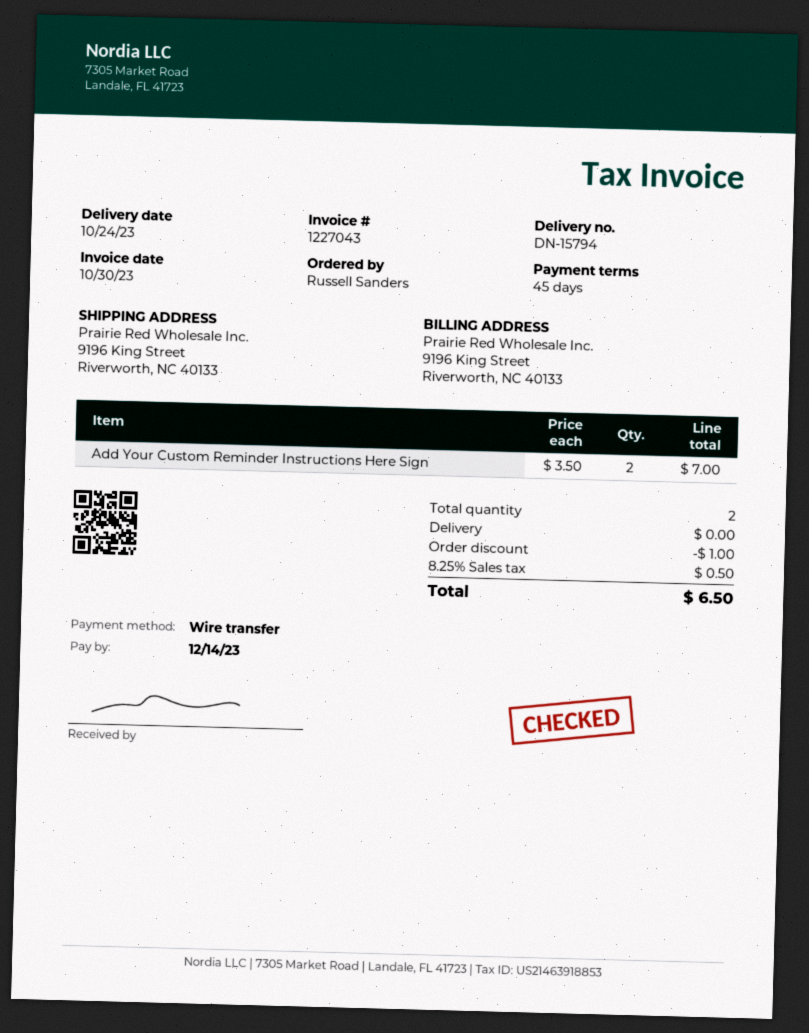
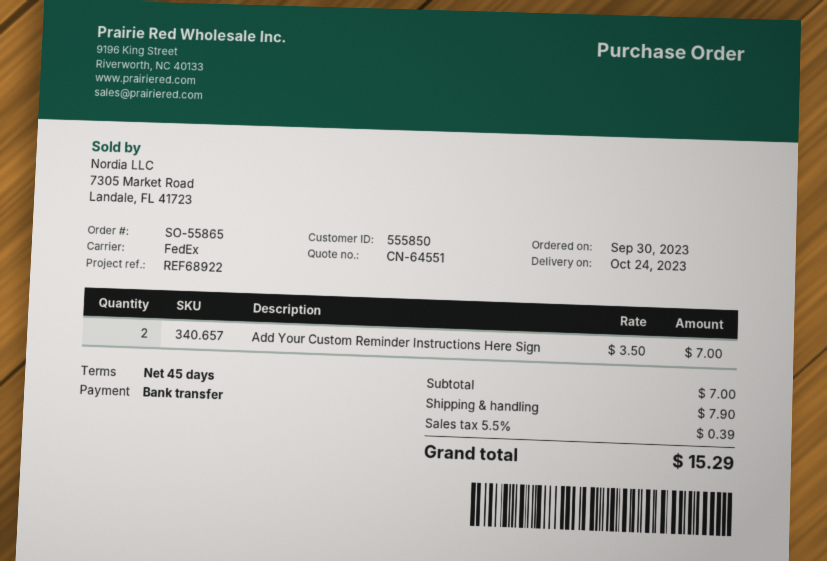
discount: 1.00 -> none
shipping: 0.00 -> 7.90
tax: 8.25% = 0.50 -> 5.5% = 0.39
total: 6.50 -> 15.29

